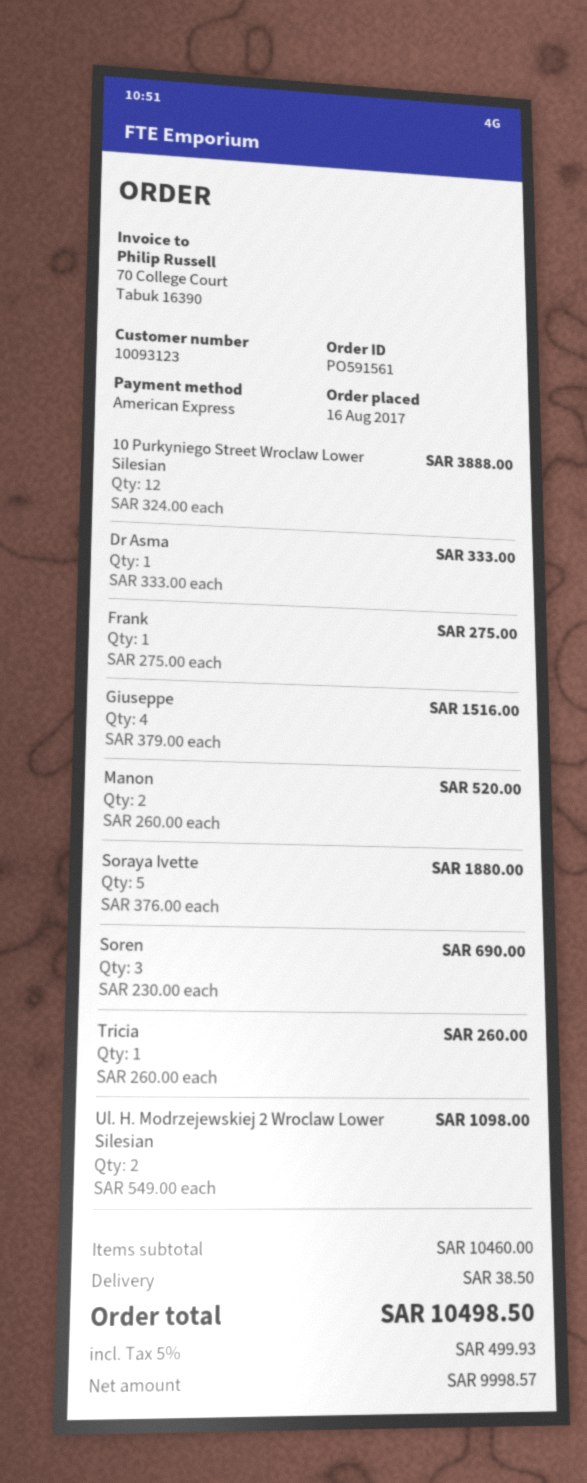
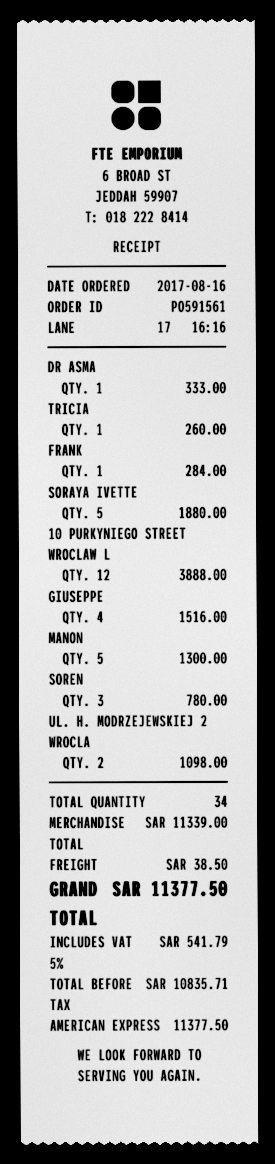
Frank: 1 for 275.00 -> 1 for 284.00
Manon: 2 for 520.00 -> 5 for 1300.00
Soren: 3 for 690.00 -> 3 for 780.00
subtotal: 10460.00 -> 11339.00
net: 9998.57 -> 10835.71
tax: 5% = 499.93 -> 5% = 541.79
total: 10498.50 -> 11377.50

